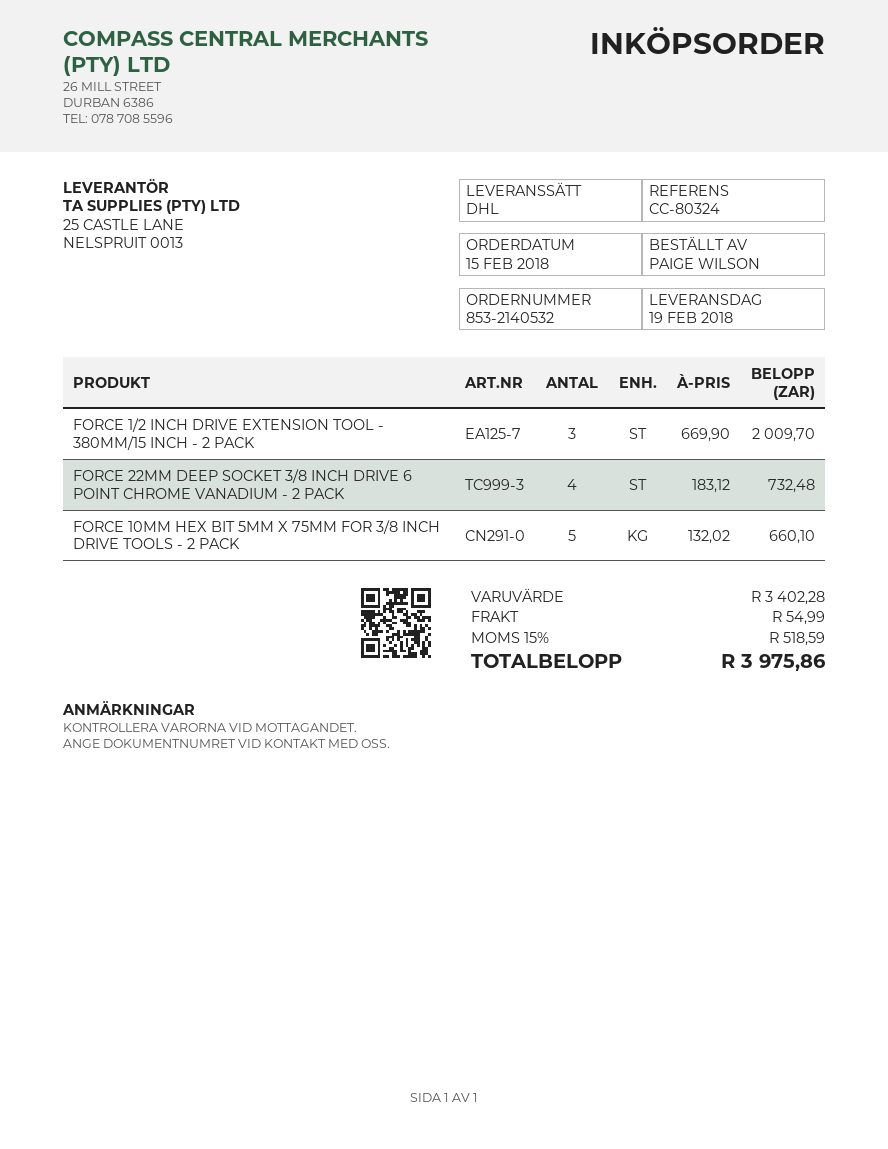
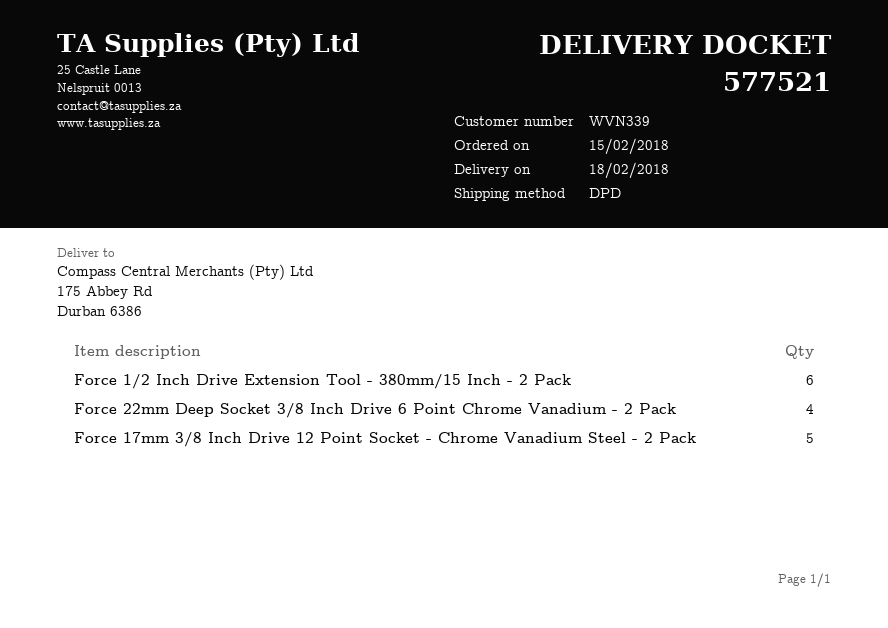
delivery date: 2018-02-19 -> 2018-02-18
shipping method: DHL -> DPD
FORCE 1/2 INCH DRIVE EXTENSION TOOL - 380MM/15 INCH - 2 PACK: 3 -> 6
FORCE 10MM HEX BIT 5MM X 75MM FOR 3/8 INCH DRIVE TOOLS - 2 PACK: 5 -> none
Force 17mm 3/8 Inch Drive 12 Point Socket - Chrome Vanadium Steel - 2 Pack: none -> 5

